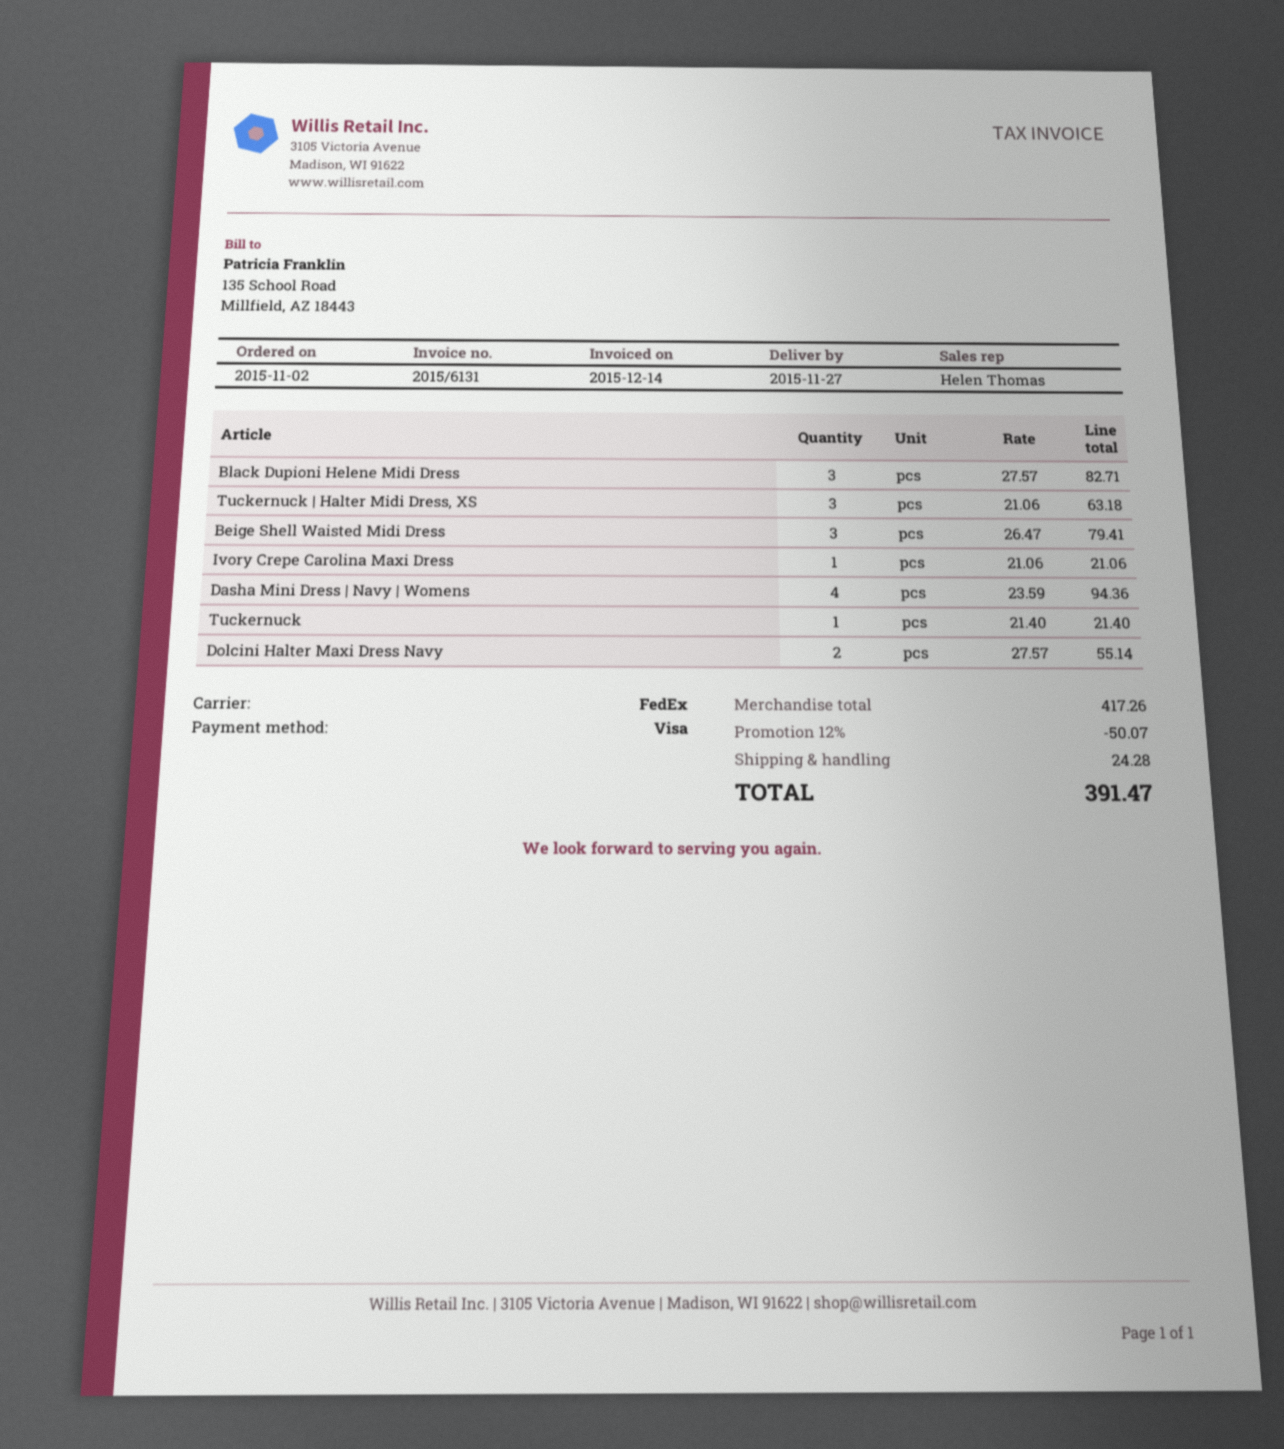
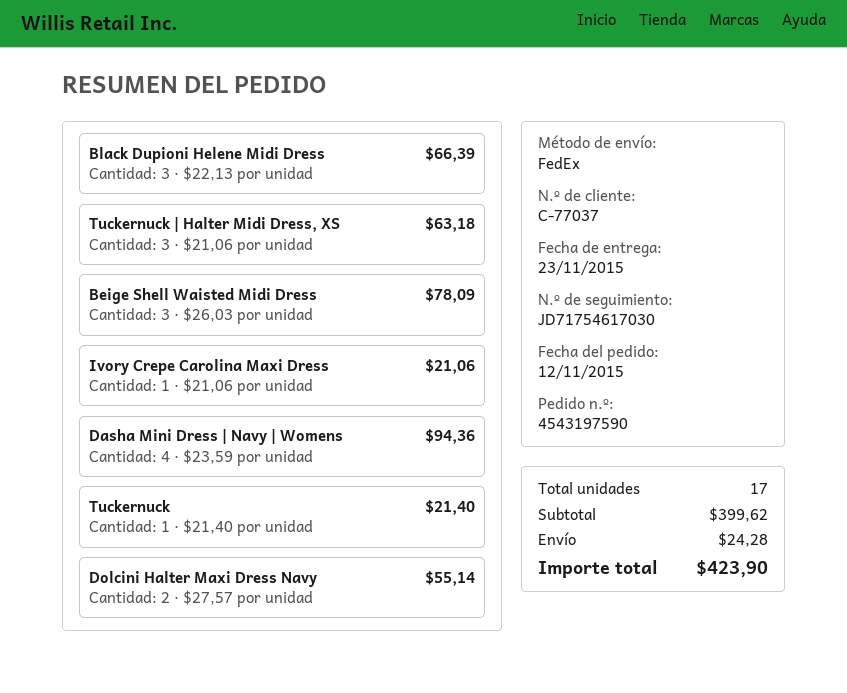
order date: 2015-11-02 -> 2015-11-12
delivery date: 2015-11-27 -> 2015-11-23
Black Dupioni Helene Midi Dress: 3 x 27.57 = 82.71 -> 3 x 22.13 = 66.39
Beige Shell Waisted Midi Dress: 3 x 26.47 = 79.41 -> 3 x 26.03 = 78.09
subtotal: 417.26 -> 399.62
discount: 12% = 50.07 -> none
total: 391.47 -> 423.90

